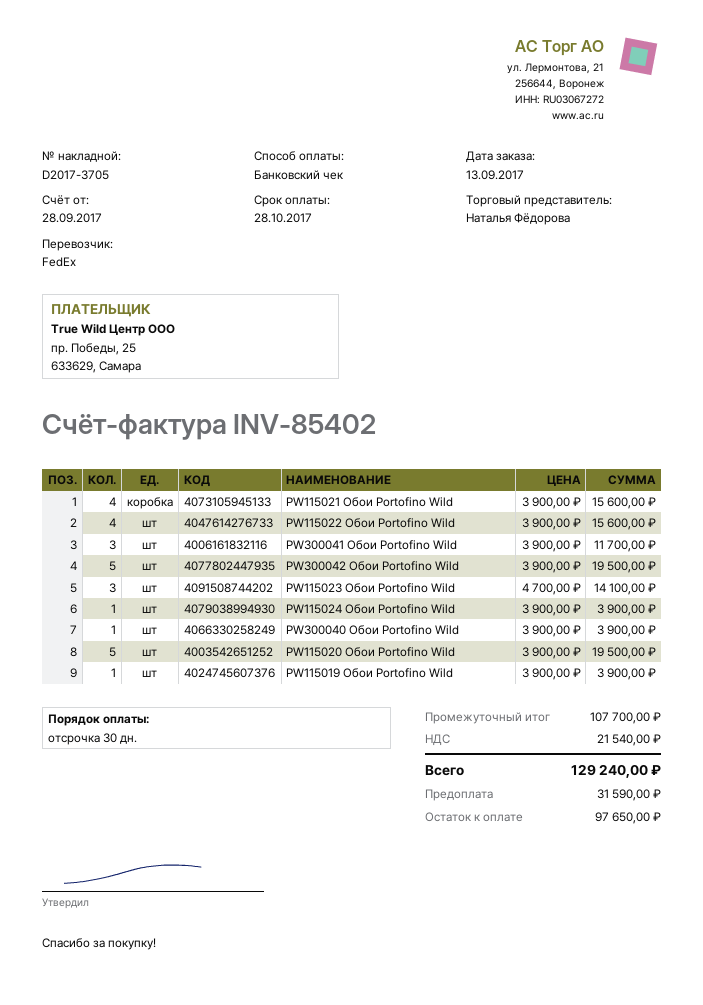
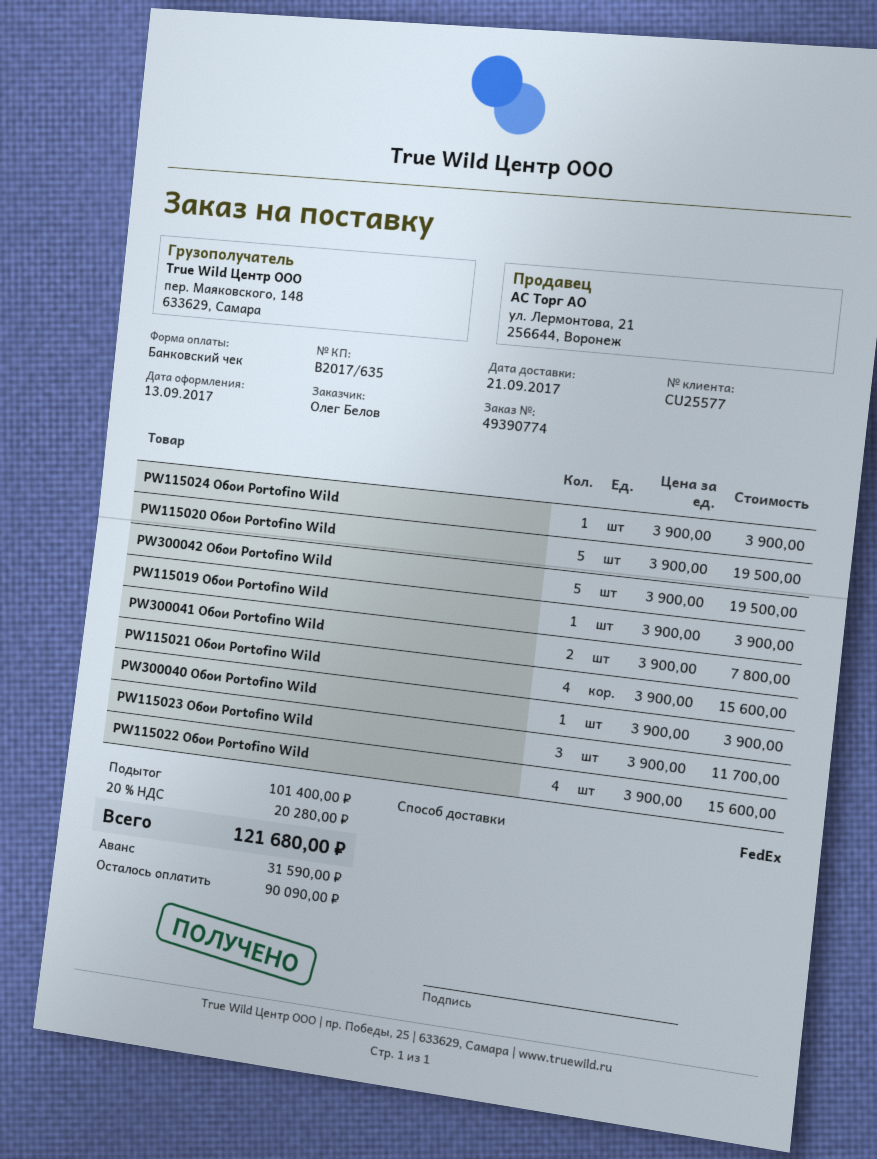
PW300041 Обои Portofino Wild: 3 x 3900.00 = 11700.00 -> 2 x 3900.00 = 7800.00
PW115023 Обои Portofino Wild: 3 x 4700.00 = 14100.00 -> 3 x 3900.00 = 11700.00
subtotal: 107700.00 -> 101400.00
tax: 21540.00 -> 20280.00
total: 129240.00 -> 121680.00
balance: 97650.00 -> 90090.00

